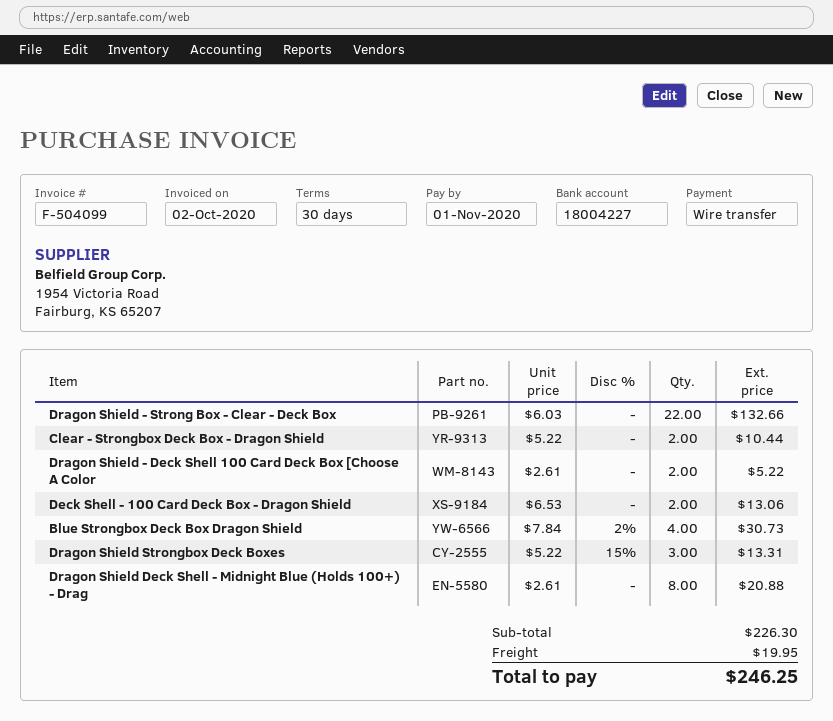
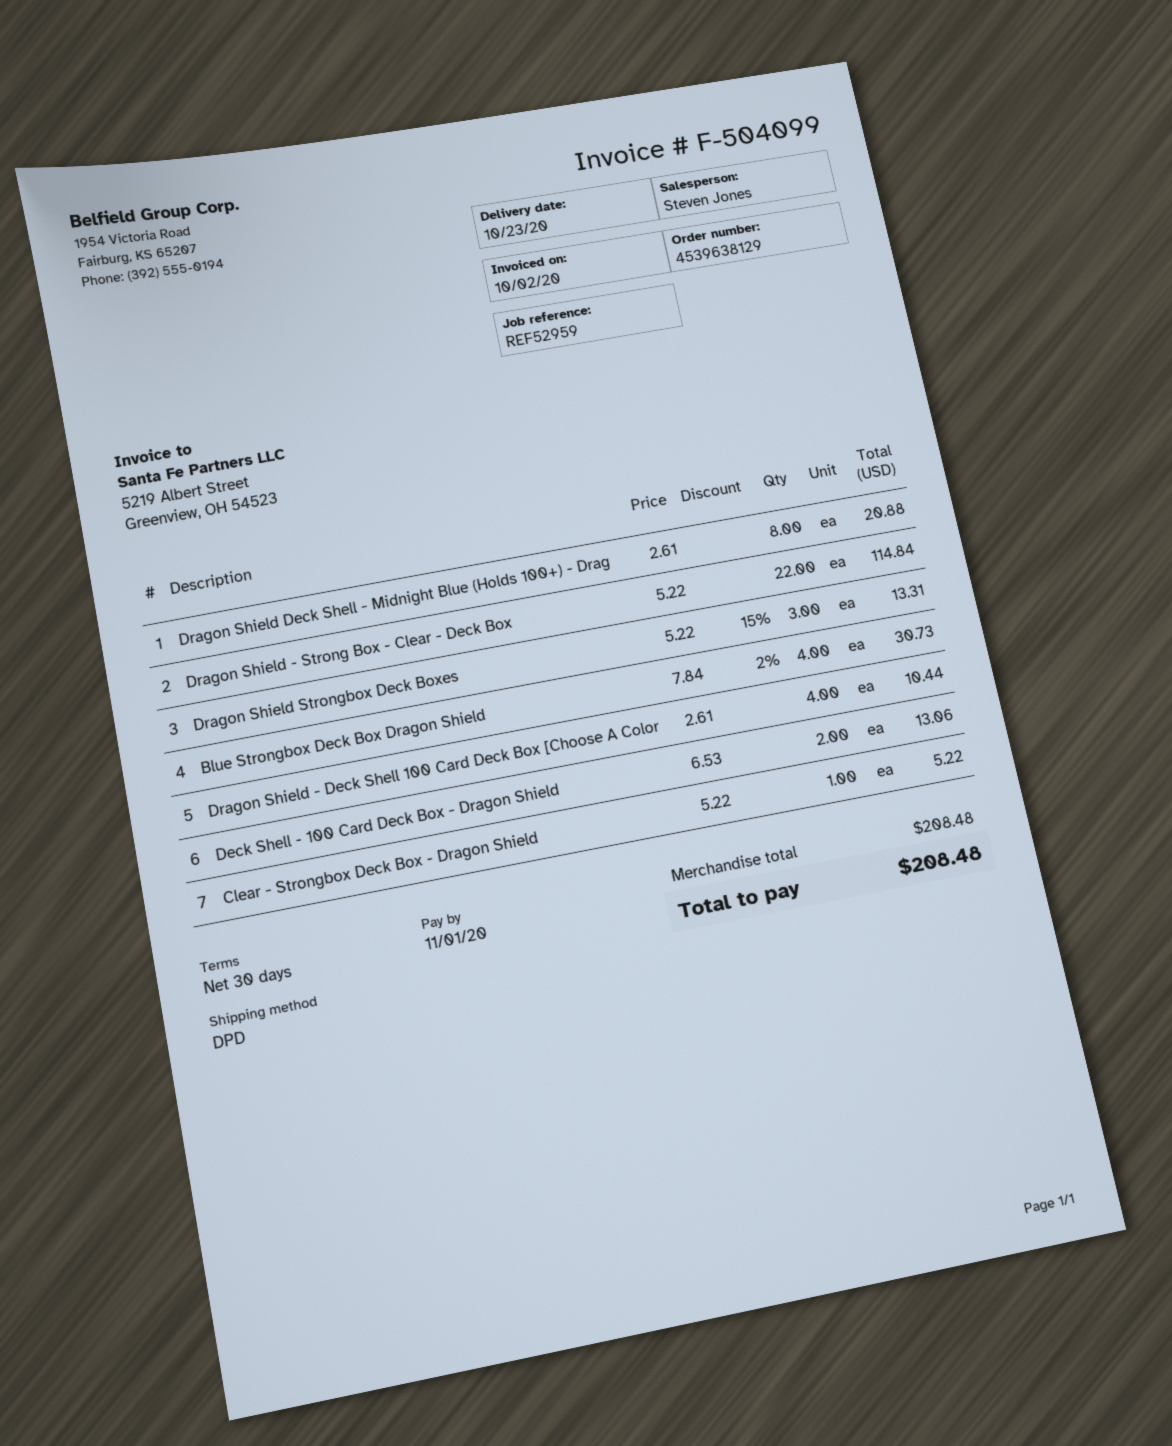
Dragon Shield - Strong Box - Clear - Deck Box: 22 x 6.03 = 132.66 -> 22 x 5.22 = 114.84
Clear - Strongbox Deck Box - Dragon Shield: 2 x 5.22 = 10.44 -> 1 x 5.22 = 5.22
Dragon Shield - Deck Shell 100 Card Deck Box [Choose A Color: 2 x 2.61 = 5.22 -> 4 x 2.61 = 10.44
subtotal: 226.30 -> 208.48
shipping: 19.95 -> none
total: 246.25 -> 208.48

